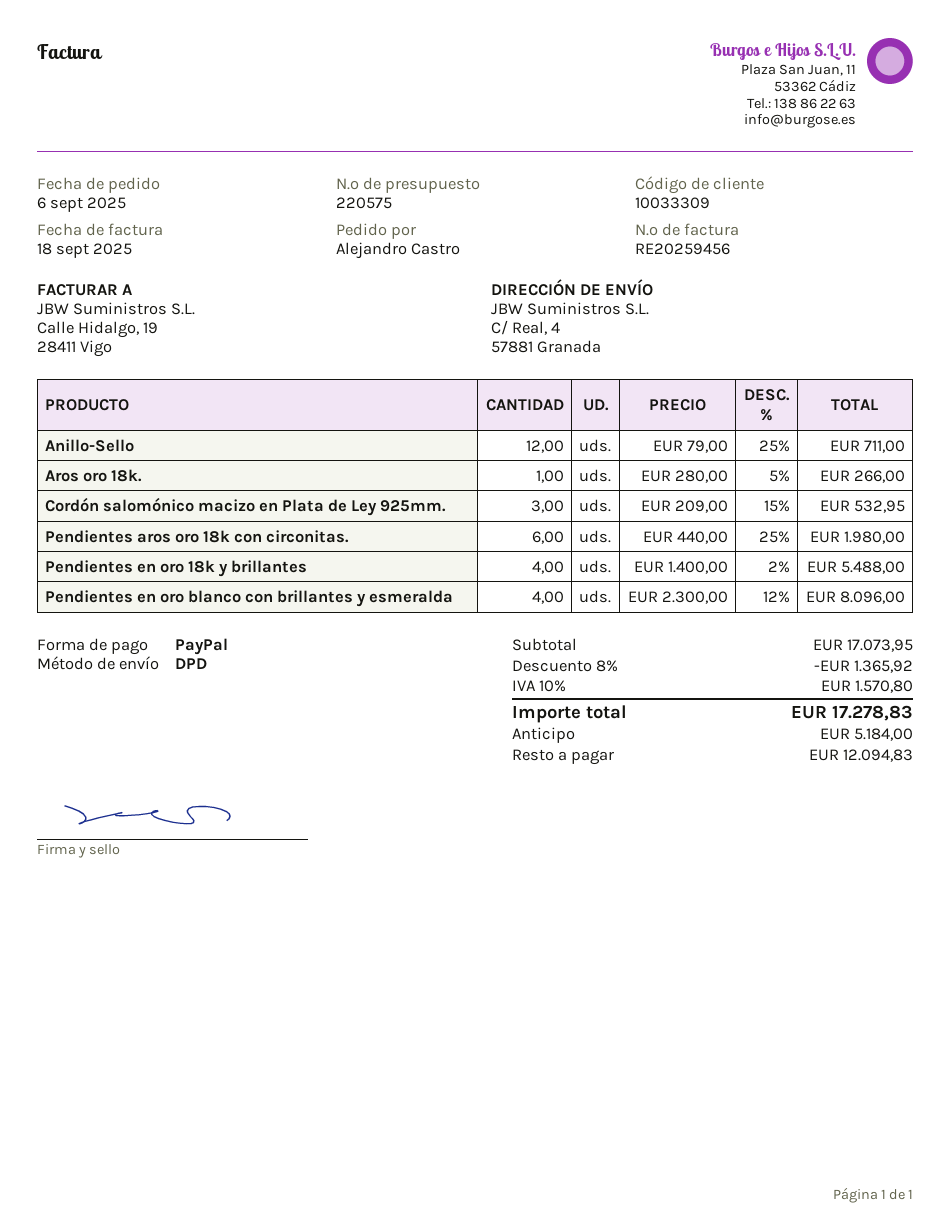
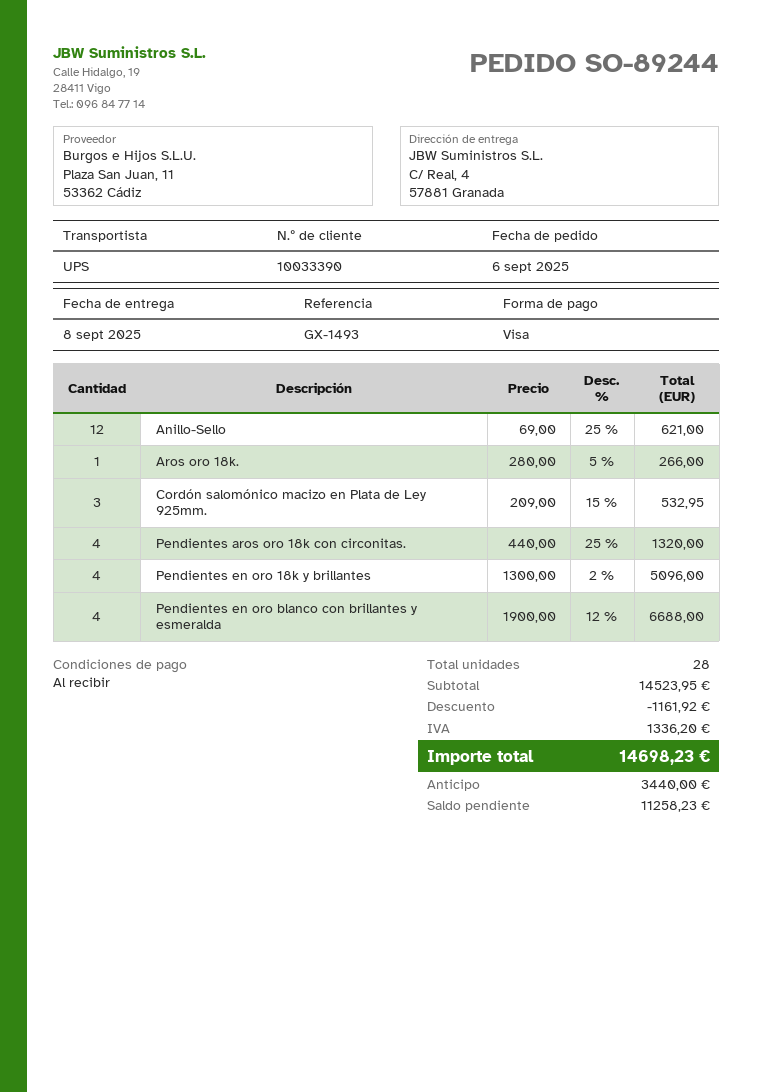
customer number: 10033309 -> 10033390
payment method: PayPal -> Visa
shipping method: DPD -> UPS
Anillo-Sello: 12 x 79.00 - 25% = 711.00 -> 12 x 69.00 - 25% = 621.00
Pendientes aros oro 18k con circonitas.: 6 x 440.00 - 25% = 1980.00 -> 4 x 440.00 - 25% = 1320.00
Pendientes en oro 18k y brillantes: 4 x 1400.00 - 2% = 5488.00 -> 4 x 1300.00 - 2% = 5096.00
Pendientes en oro blanco con brillantes y esmeralda: 4 x 2300.00 - 12% = 8096.00 -> 4 x 1900.00 - 12% = 6688.00
subtotal: 17073.95 -> 14523.95
discount: 1365.92 -> 1161.92
tax: 1570.80 -> 1336.20
total: 17278.83 -> 14698.23
deposit: 5184.00 -> 3440.00
balance: 12094.83 -> 11258.23

